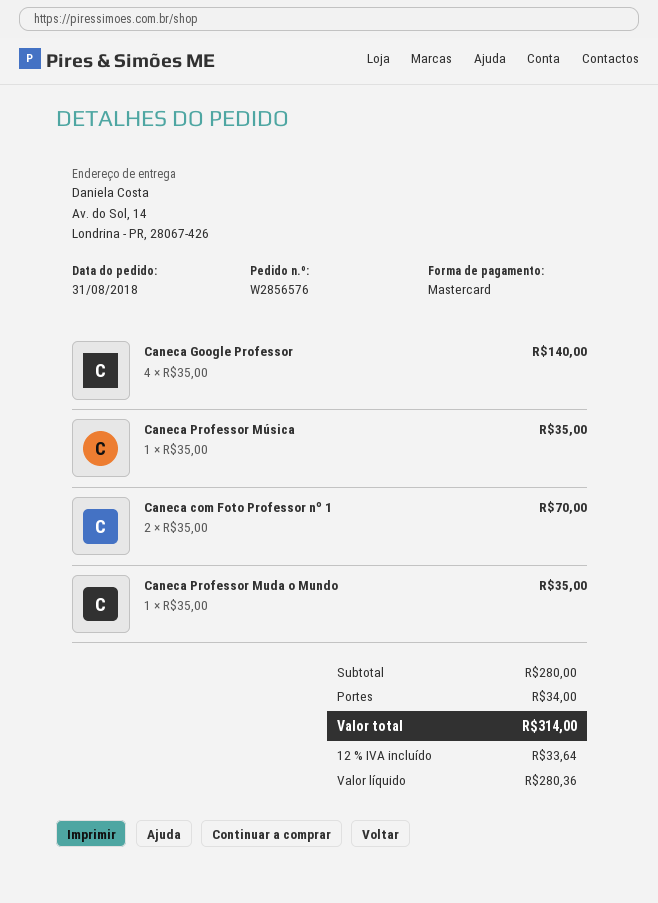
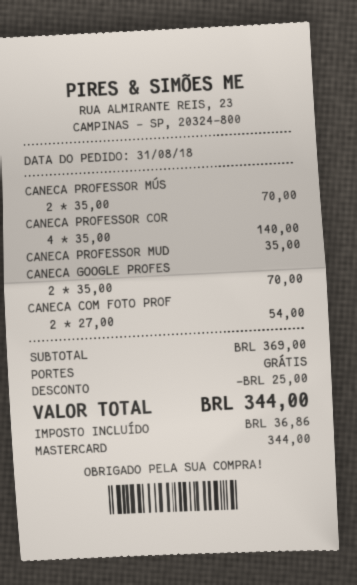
Caneca Google Professor: 4 x 35.00 = 140.00 -> 2 x 35.00 = 70.00
Caneca Professor Música: 1 x 35.00 = 35.00 -> 2 x 35.00 = 70.00
Caneca com Foto Professor nº 1: 2 x 35.00 = 70.00 -> 2 x 27.00 = 54.00
CANECA PROFESSOR COR: none -> 4 x 35.00 = 140.00
subtotal: 280.00 -> 369.00
discount: none -> 25.00
shipping: 34.00 -> 0.00
tax: 33.64 -> 36.86
total: 314.00 -> 344.00

